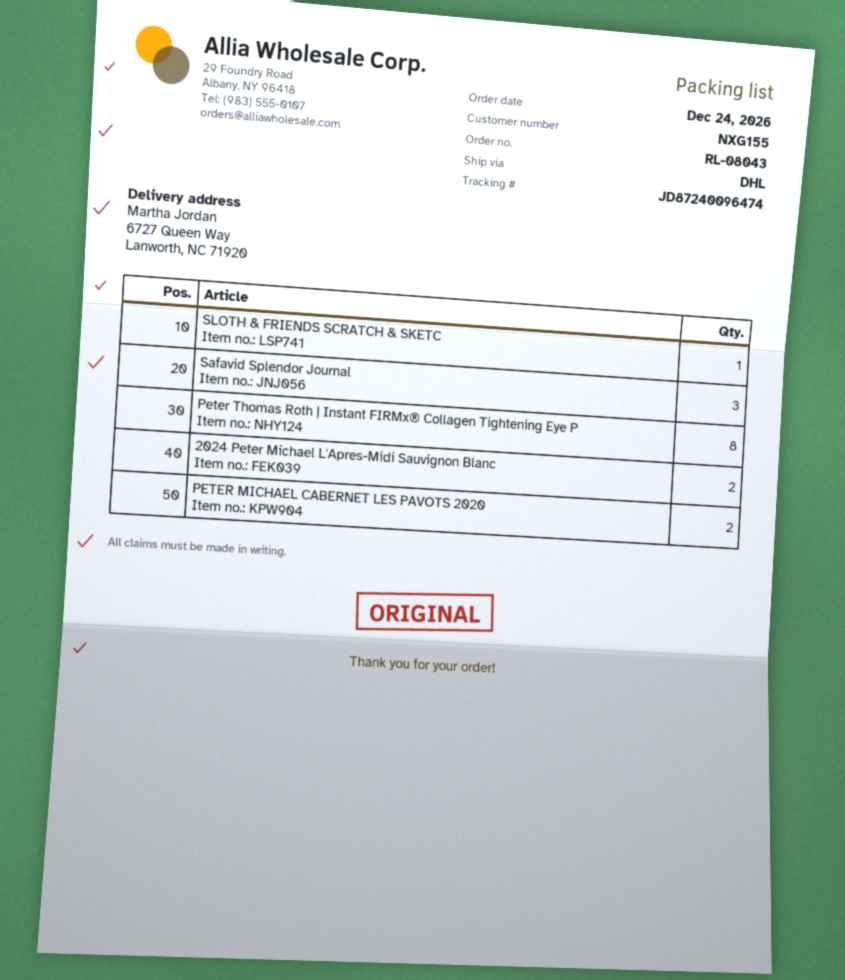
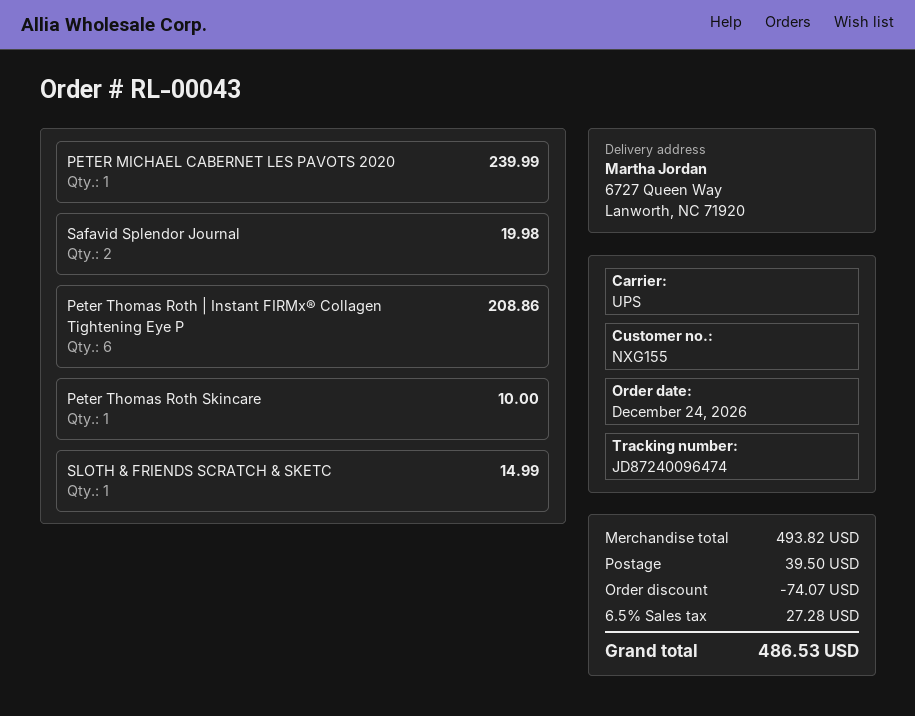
order number: RL-08043 -> RL-00043
shipping method: DHL -> UPS
Safavid Splendor Journal: 3 -> 2
Peter Thomas Roth | Instant FIRMx® Collagen Tightening Eye P: 8 -> 6
2024 Peter Michael L'Apres-Midi Sauvignon Blanc: 2 -> none
PETER MICHAEL CABERNET LES PAVOTS 2020: 2 -> 1
Peter Thomas Roth Skincare: none -> 1

